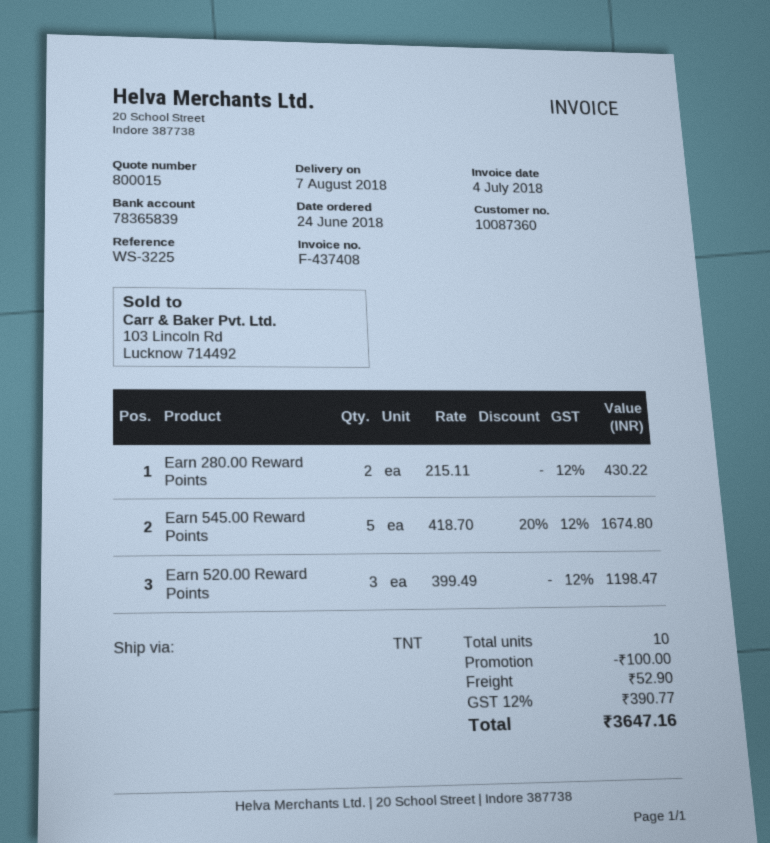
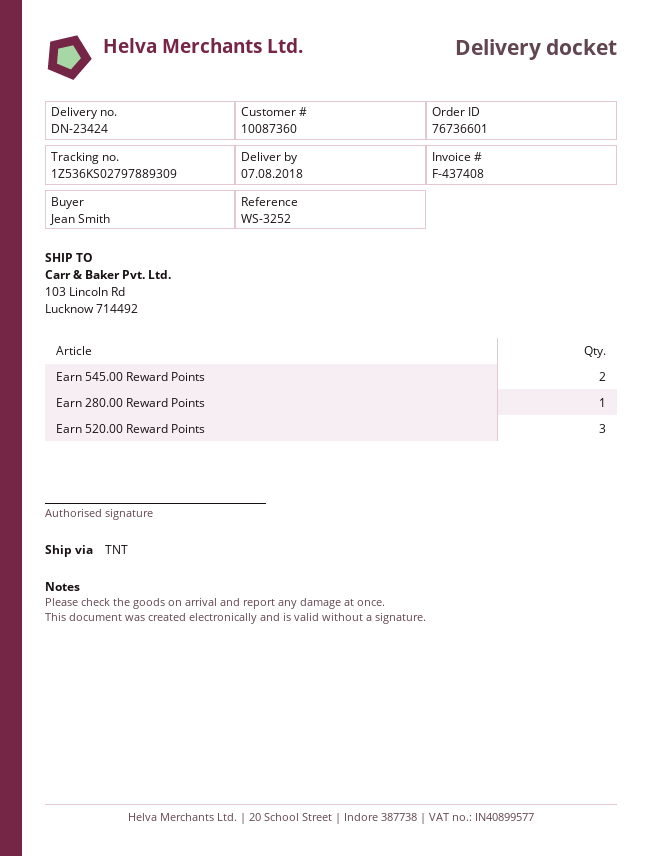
reference: WS-3225 -> WS-3252
Earn 280.00 Reward Points: 2 -> 1
Earn 545.00 Reward Points: 5 -> 2

